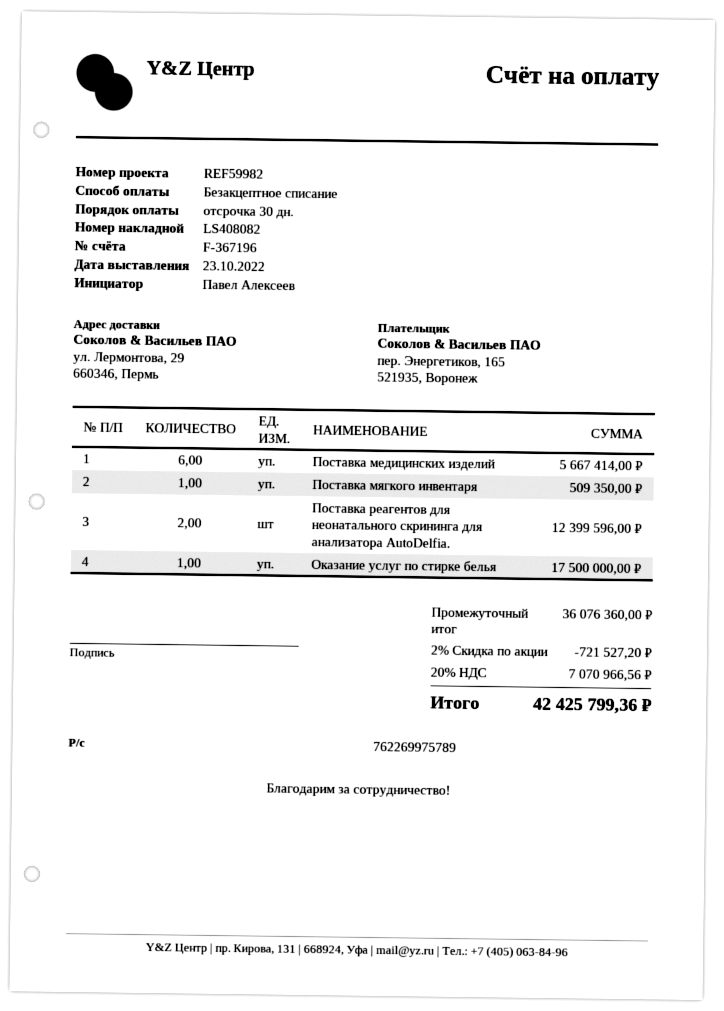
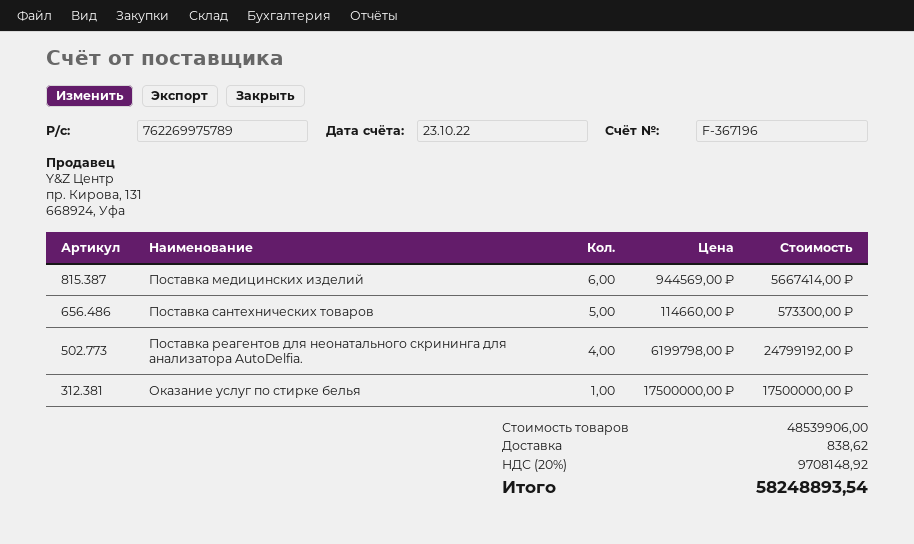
Поставка мягкого инвентаря: 1 for 509350.00 -> none
Поставка реагентов для неонатального скрининга для анализатора AutoDelfia.: 2 for 12399596.00 -> 4 for 24799192.00
Поставка сантехнических товаров: none -> 5 for 573300.00
subtotal: 36076360.00 -> 48539906.00
discount: 2% = 721527.20 -> none
shipping: none -> 838.62
tax: 20% = 7070966.56 -> 20% = 9708148.92
total: 42425799.36 -> 58248893.54

